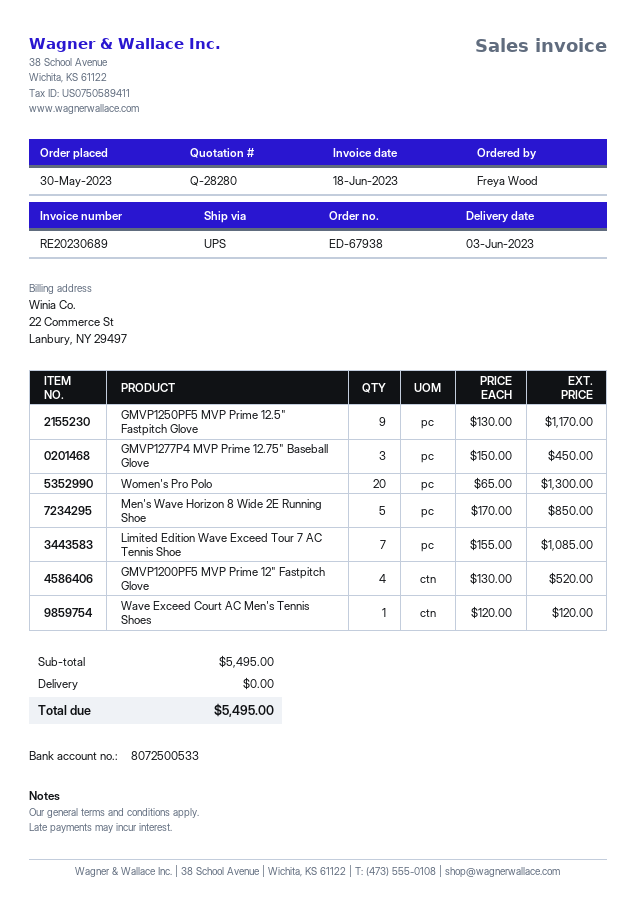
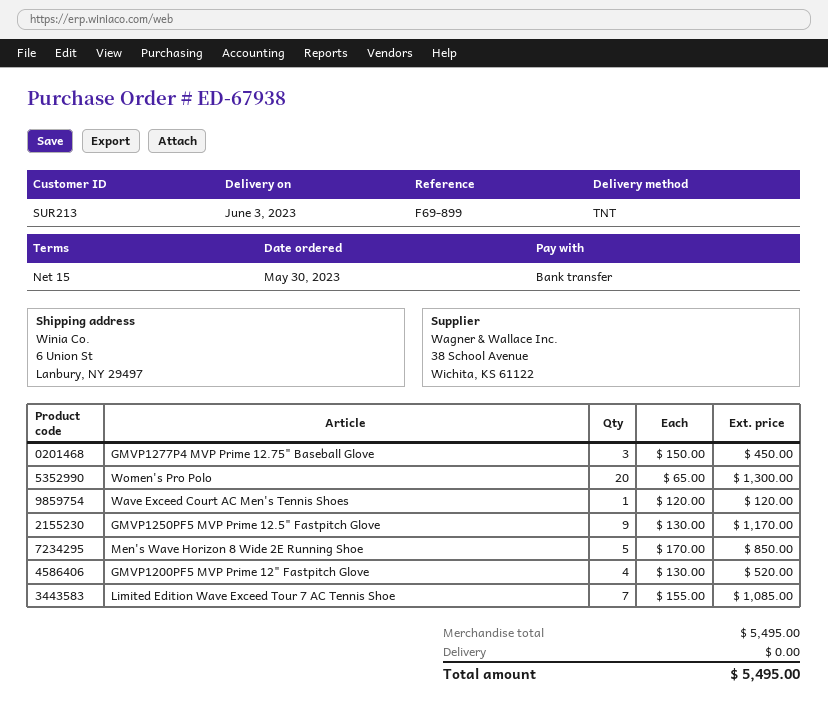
shipping method: UPS -> TNT

